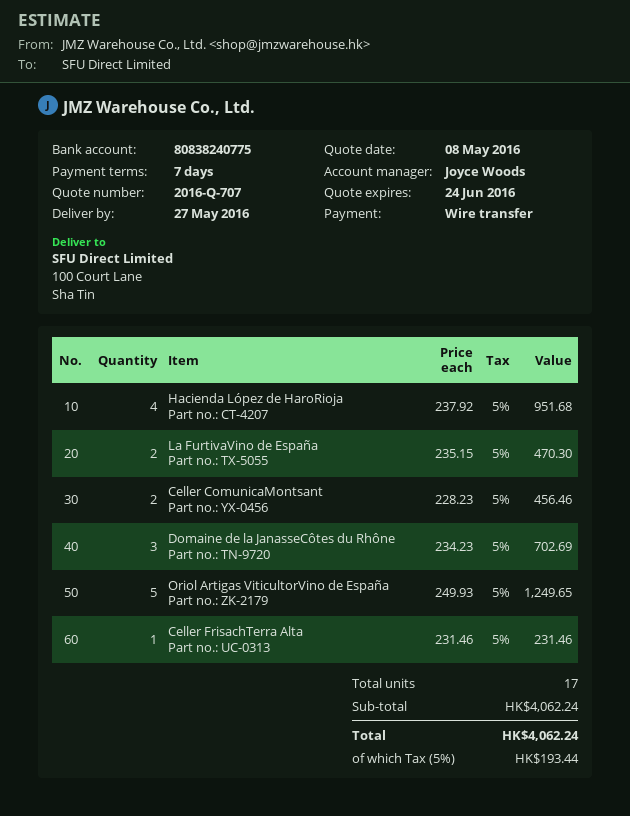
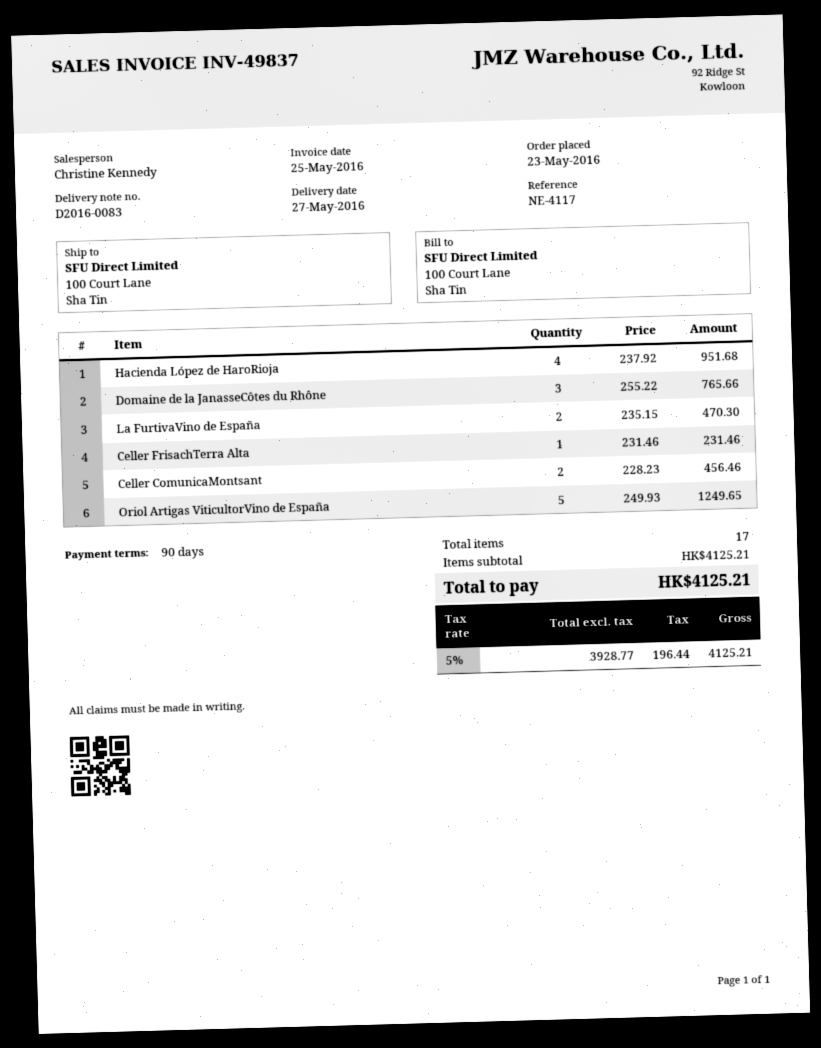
payment terms: 7 days -> 90 days
sales rep: Joyce Woods -> Christine Kennedy
Domaine de la JanasseCôtes du Rhône: 3 x 234.23 = 702.69 -> 3 x 255.22 = 765.66
subtotal: 4062.24 -> 4125.21
tax: 5% = 193.44 -> 5% = 196.44
total: 4062.24 -> 4125.21

